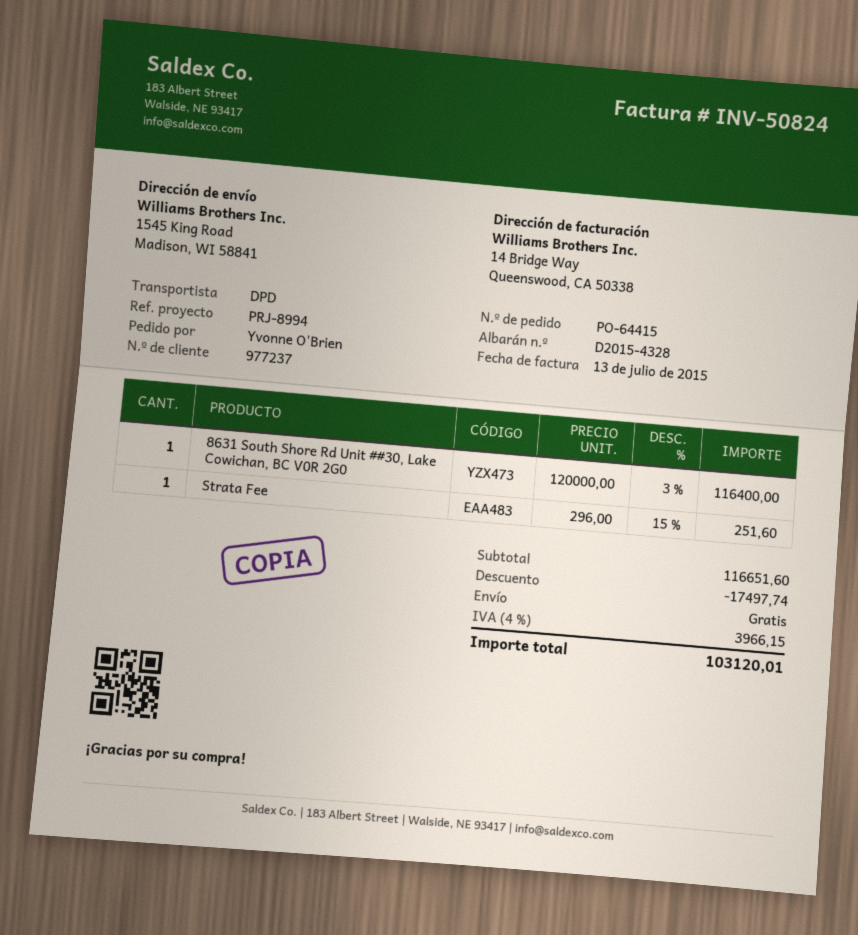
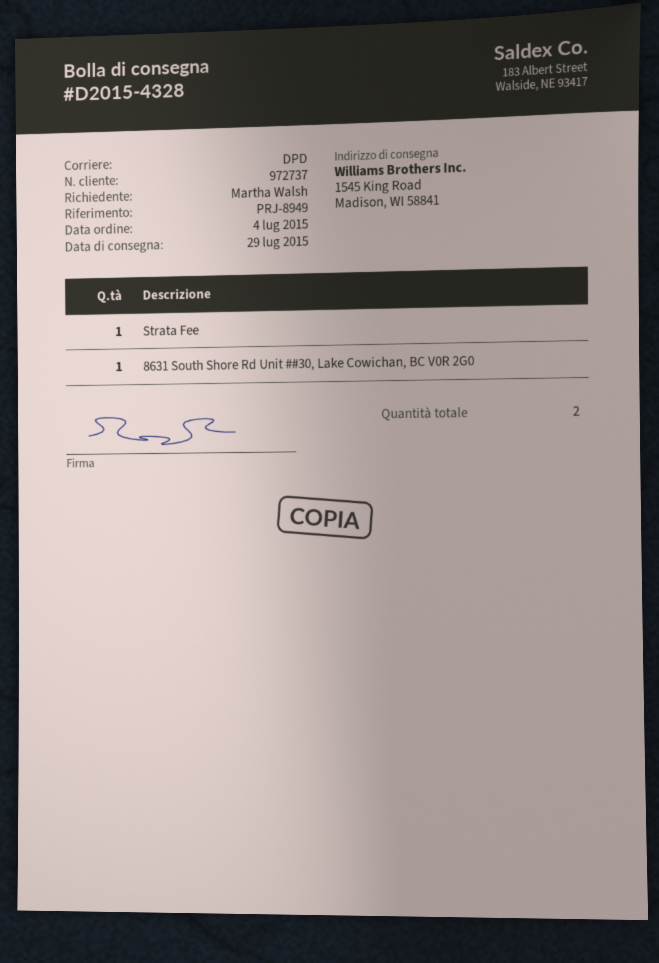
customer number: 977237 -> 972737
reference: PRJ-8994 -> PRJ-8949
ordered by: Yvonne O'Brien -> Martha Walsh

